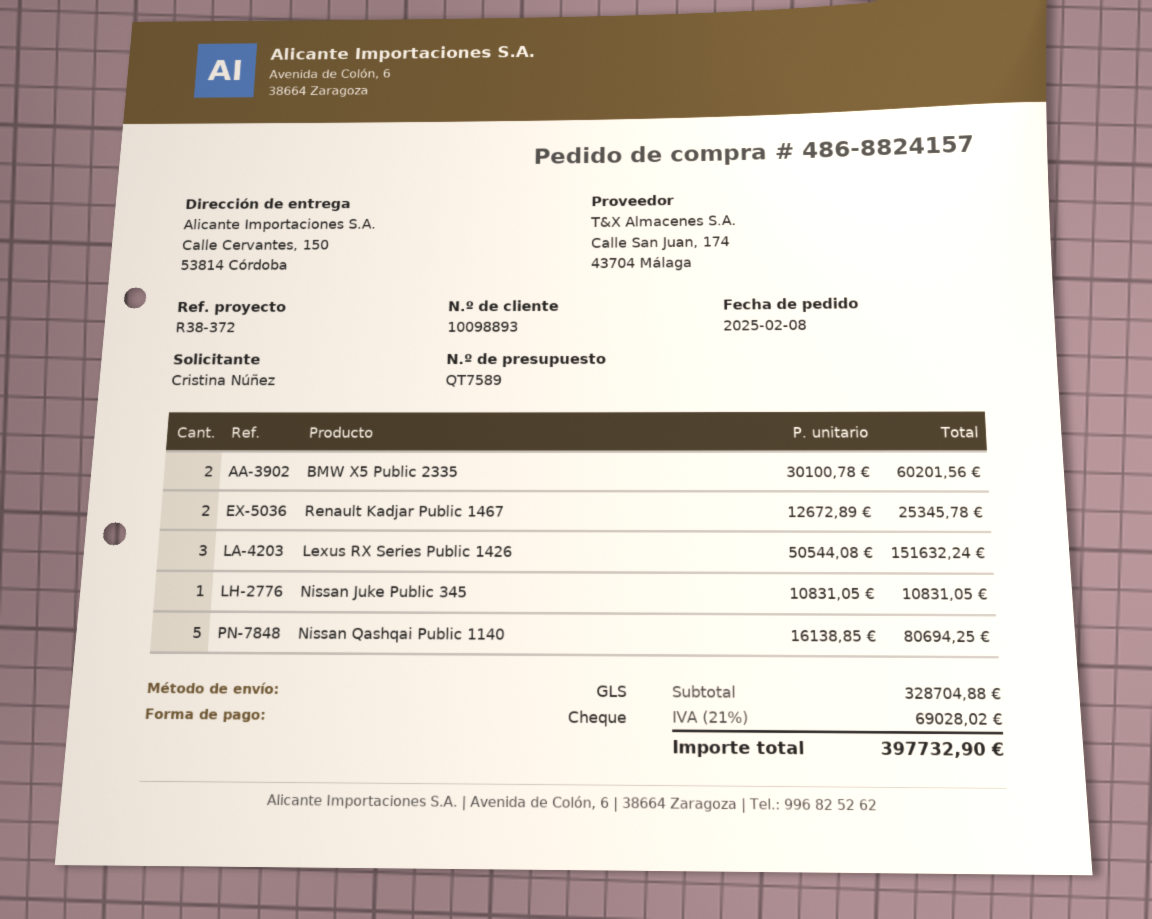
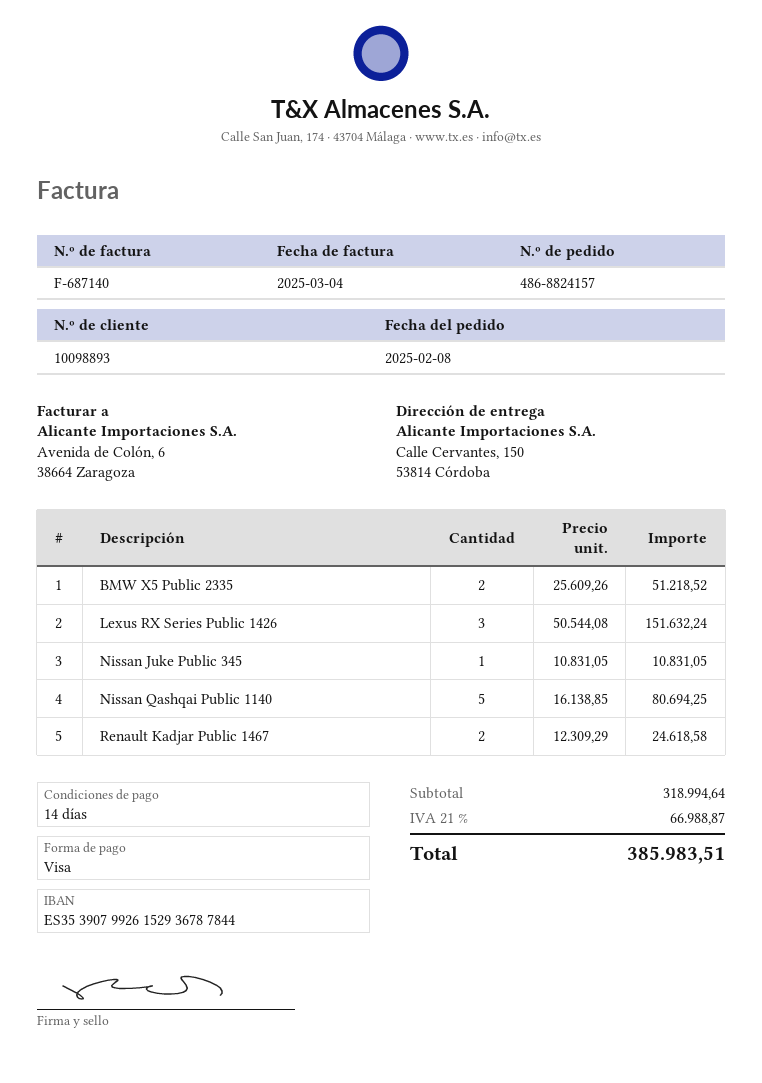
payment method: cheque -> Visa
BMW X5 Public 2335: 2 x 30100.78 = 60201.56 -> 2 x 25609.26 = 51218.52
Renault Kadjar Public 1467: 2 x 12672.89 = 25345.78 -> 2 x 12309.29 = 24618.58
subtotal: 328704.88 -> 318994.64
tax: 21% = 69028.02 -> 21% = 66988.87
total: 397732.90 -> 385983.51

